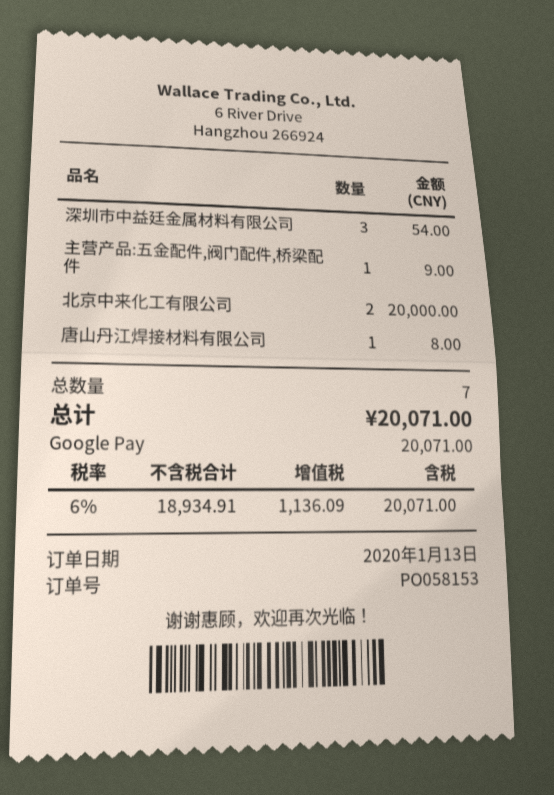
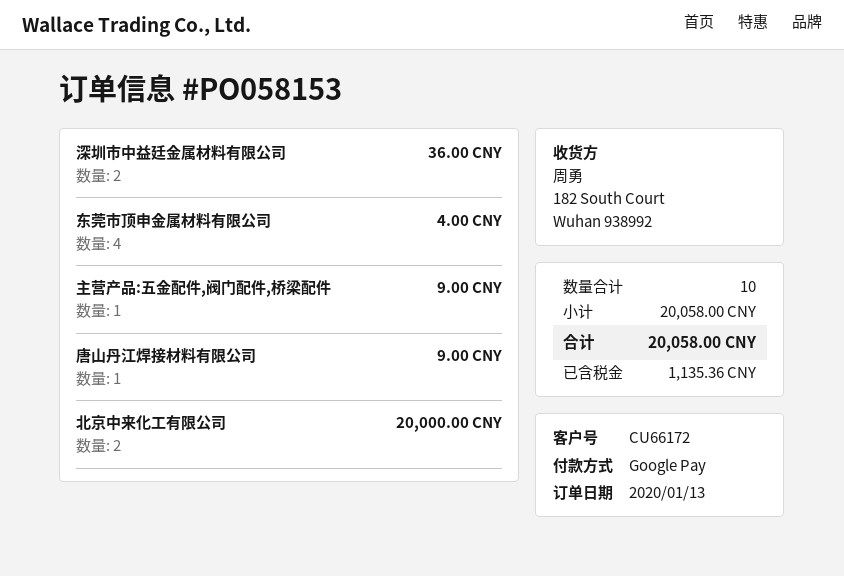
深圳市中益廷金属材料有限公司: 3 for 54.00 -> 2 for 36.00
唐山丹江焊接材料有限公司: 1 for 8.00 -> 1 for 9.00
东莞市顶申金属材料有限公司: none -> 4 for 4.00
total quantity: 7 -> 10
tax: 1136.09 -> 1135.36
total: 20071.00 -> 20058.00

